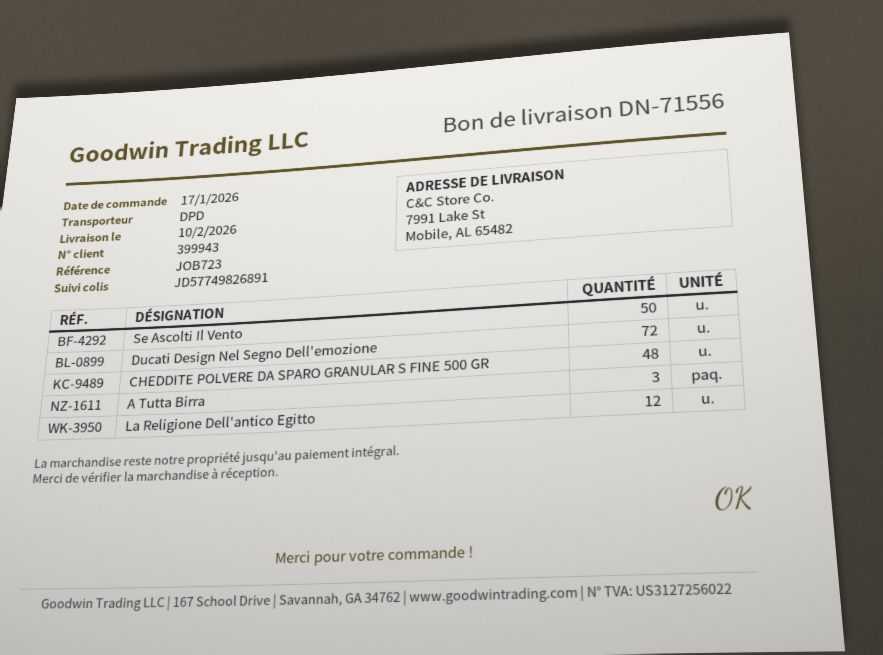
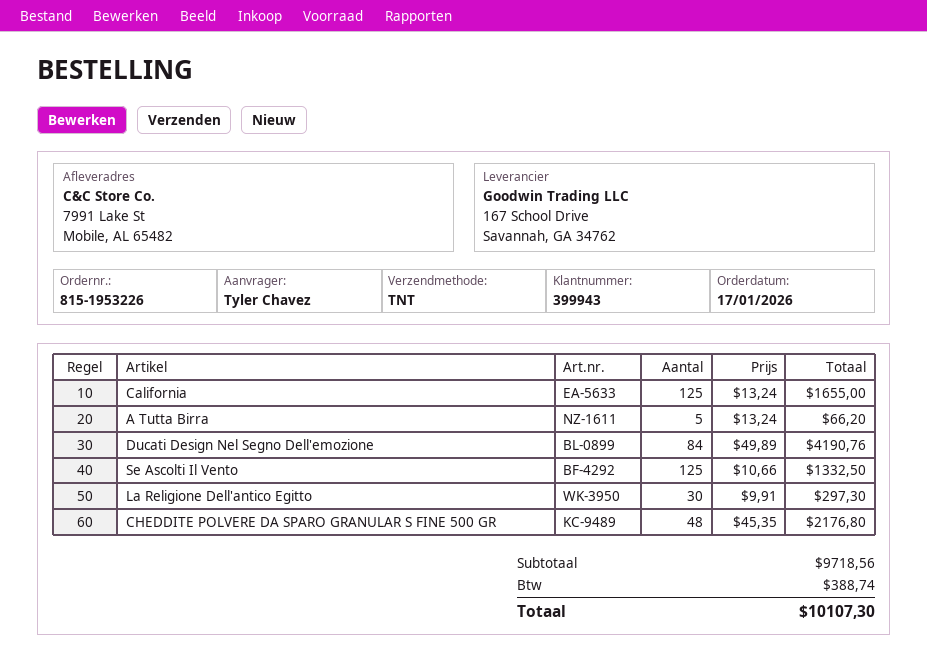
shipping method: DPD -> TNT
Se Ascolti Il Vento: 50 -> 125
Ducati Design Nel Segno Dell'emozione: 72 -> 84
A Tutta Birra: 3 -> 5
La Religione Dell'antico Egitto: 12 -> 30
California: none -> 125

